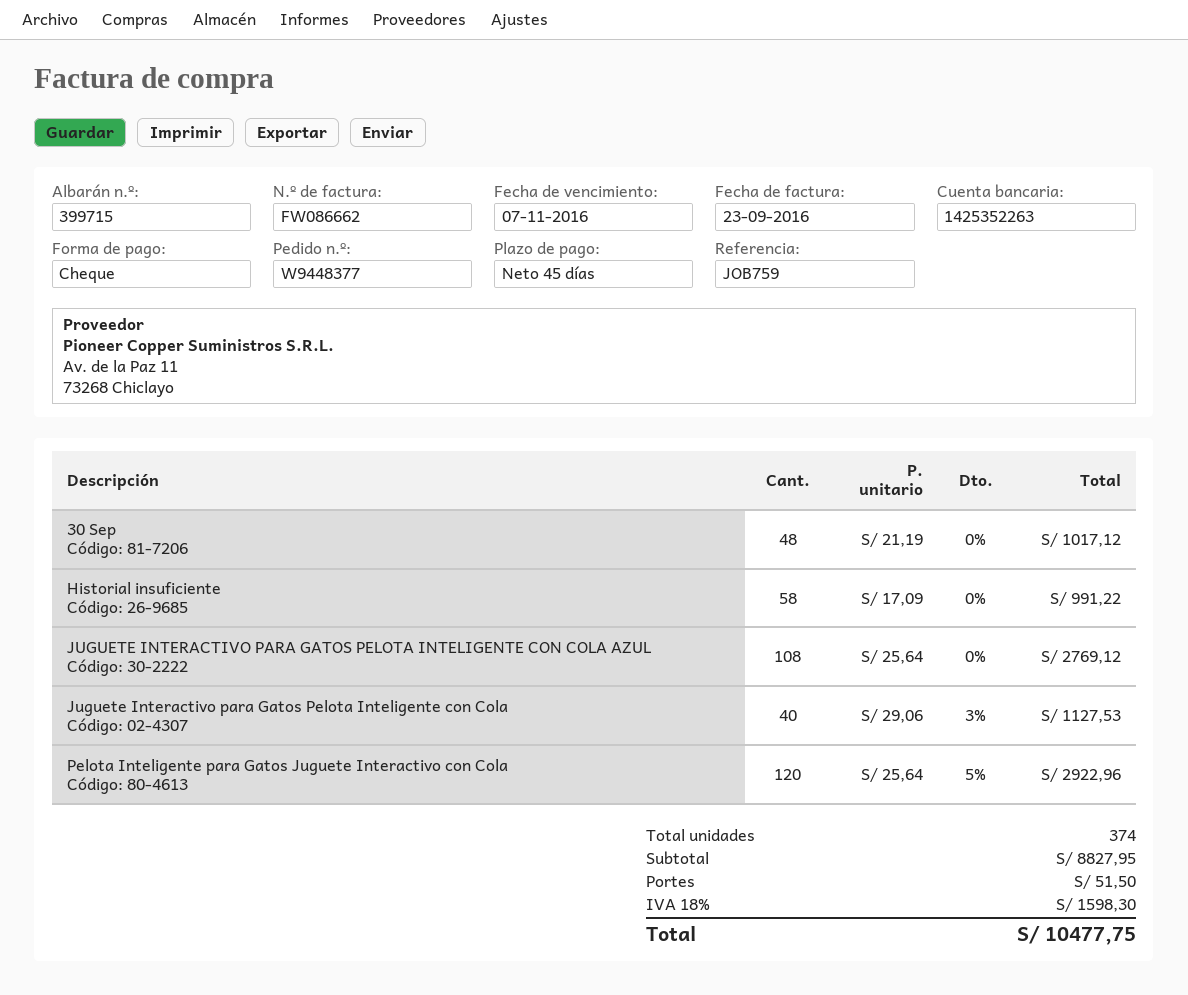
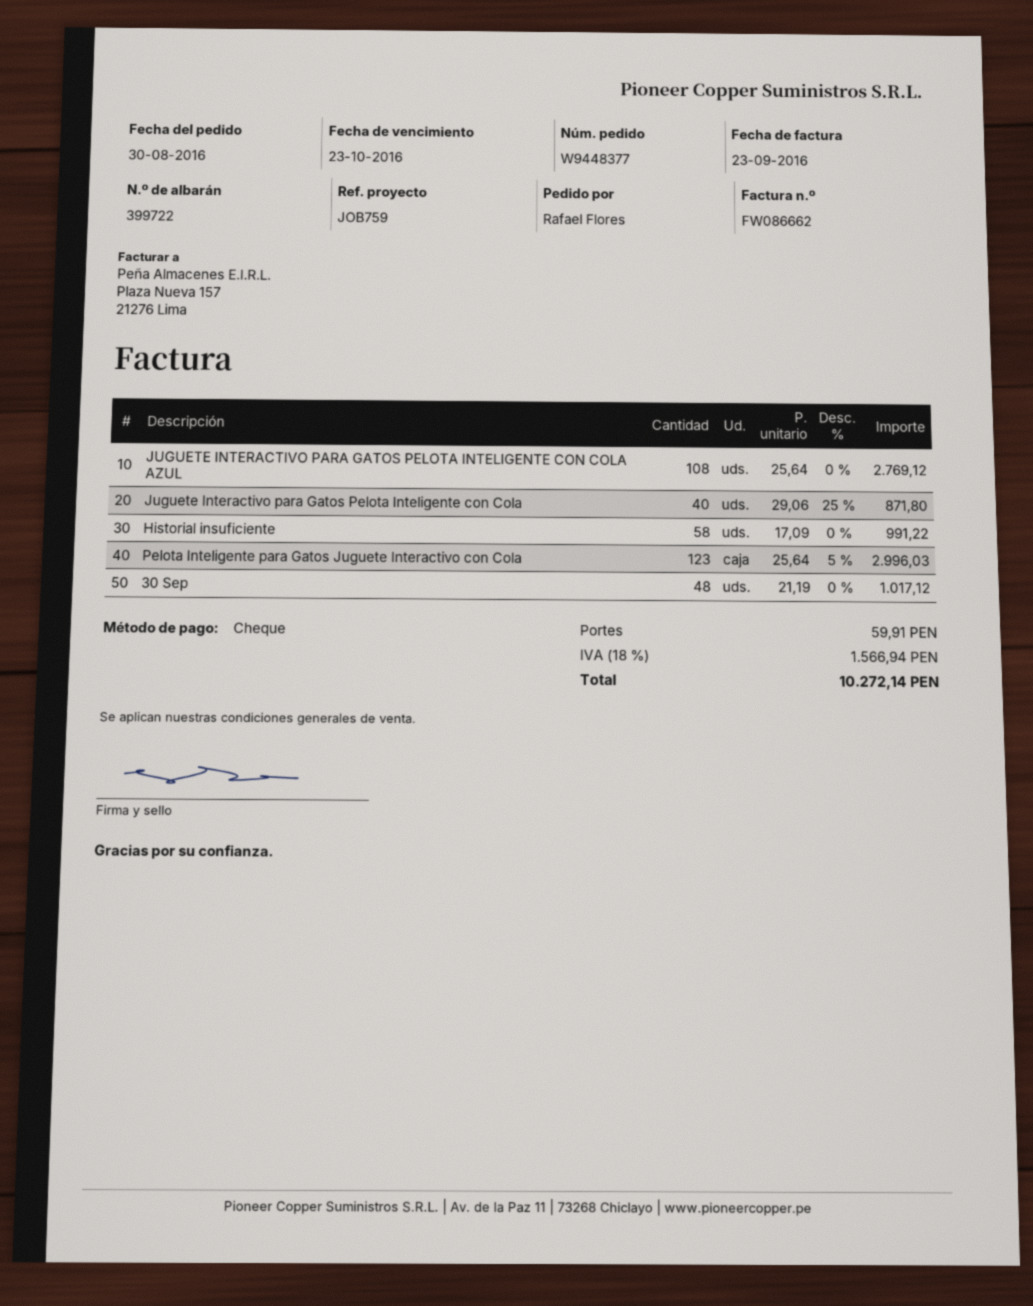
delivery note number: 399715 -> 399722
due date: 2016-11-07 -> 2016-10-23
Juguete Interactivo para Gatos Pelota Inteligente con Cola: 40 x 29.06 - 3% = 1127.53 -> 40 x 29.06 - 25% = 871.80
Pelota Inteligente para Gatos Juguete Interactivo con Cola: 120 x 25.64 - 5% = 2922.96 -> 123 x 25.64 - 5% = 2996.03
shipping: 51.50 -> 59.91
tax: 18% = 1598.30 -> 18% = 1566.94
total: 10477.75 -> 10272.14

